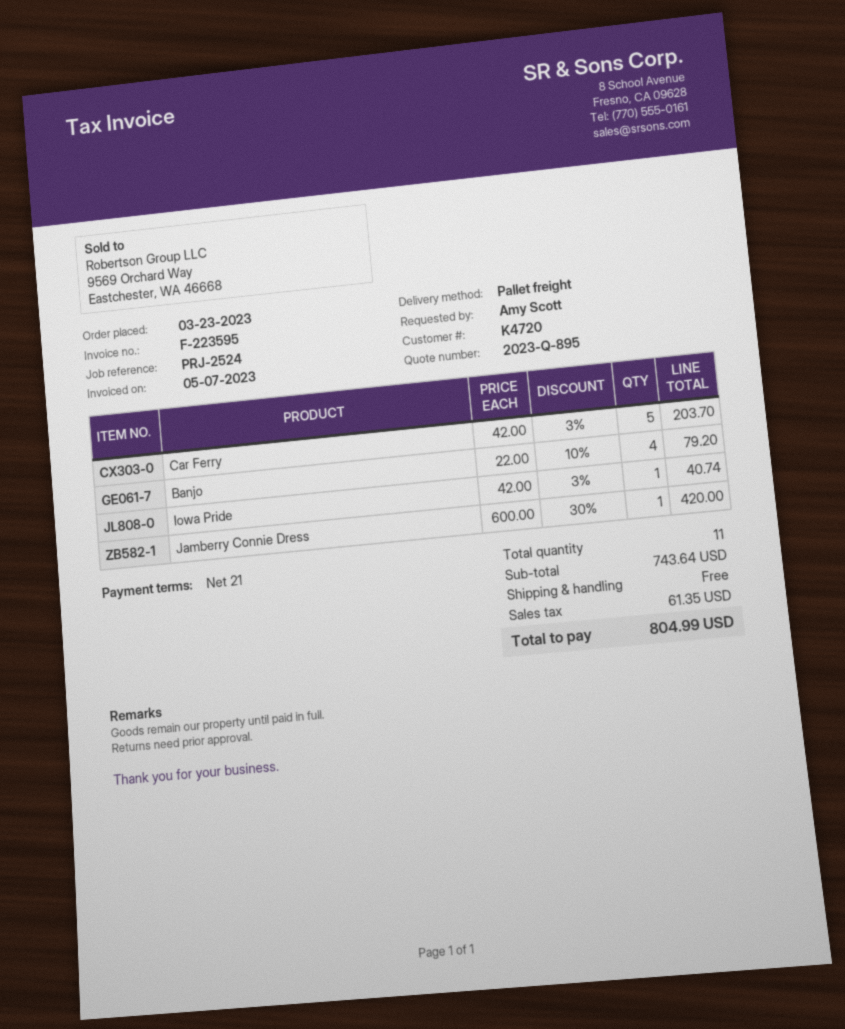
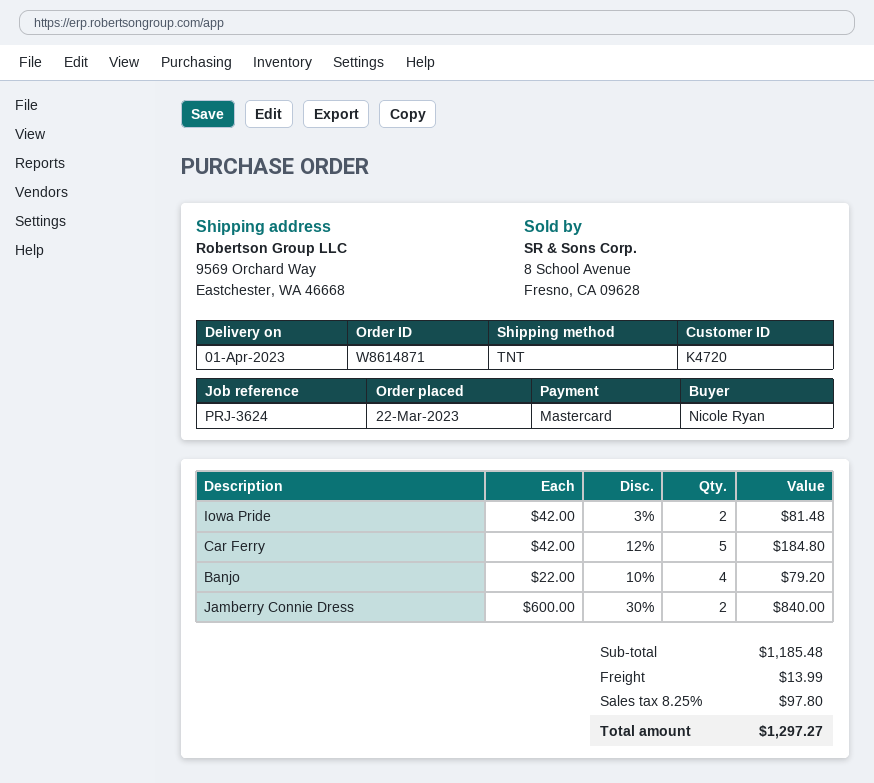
order date: 2023-03-23 -> 2023-03-22
reference: PRJ-2524 -> PRJ-3624
ordered by: Amy Scott -> Nicole Ryan
shipping method: pallet freight -> TNT
Car Ferry: 5 x 42.00 - 3% = 203.70 -> 5 x 42.00 - 12% = 184.80
Iowa Pride: 1 x 42.00 - 3% = 40.74 -> 2 x 42.00 - 3% = 81.48
Jamberry Connie Dress: 1 x 600.00 - 30% = 420.00 -> 2 x 600.00 - 30% = 840.00
subtotal: 743.64 -> 1185.48
shipping: 0.00 -> 13.99
tax: 61.35 -> 97.80
total: 804.99 -> 1297.27

